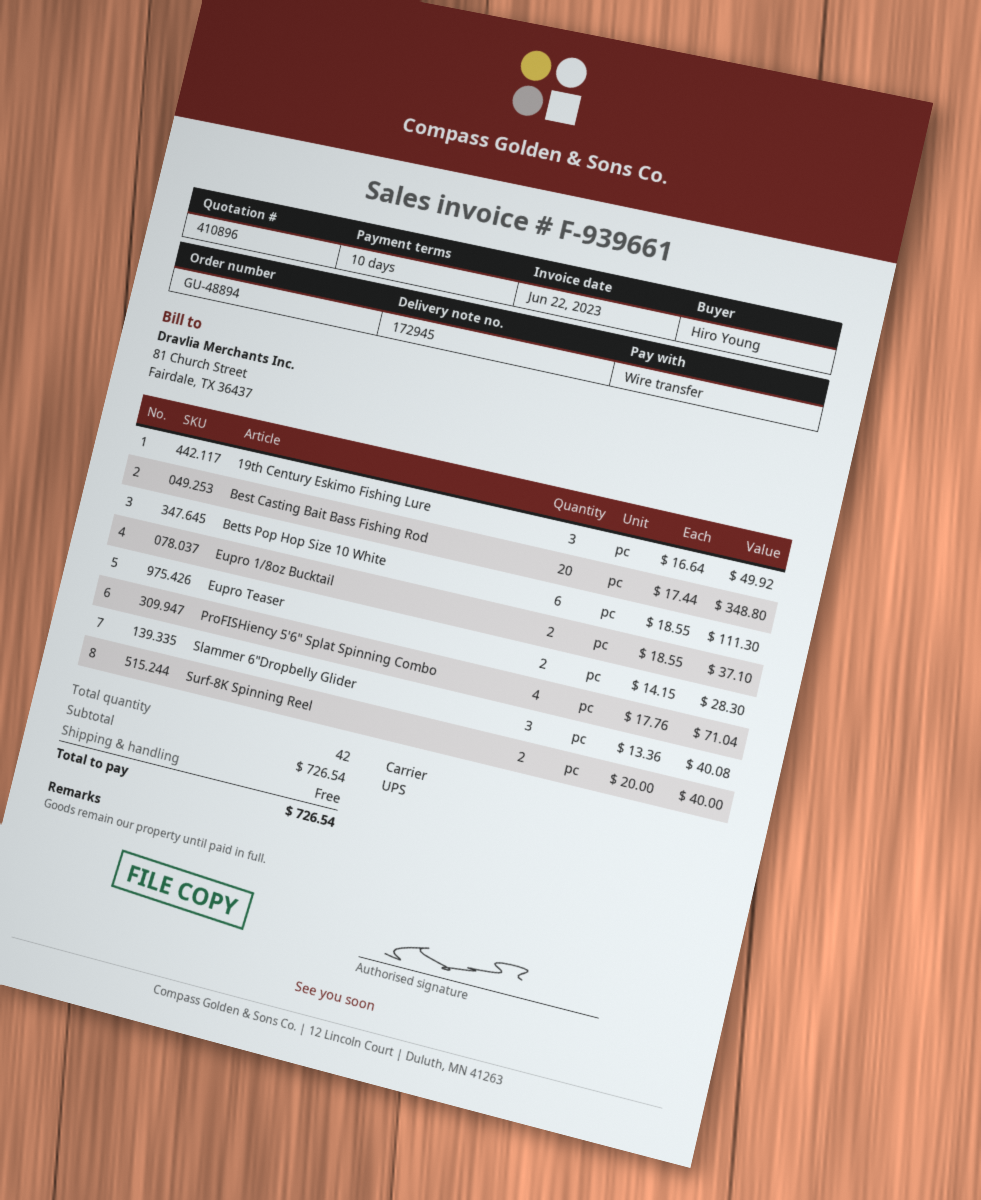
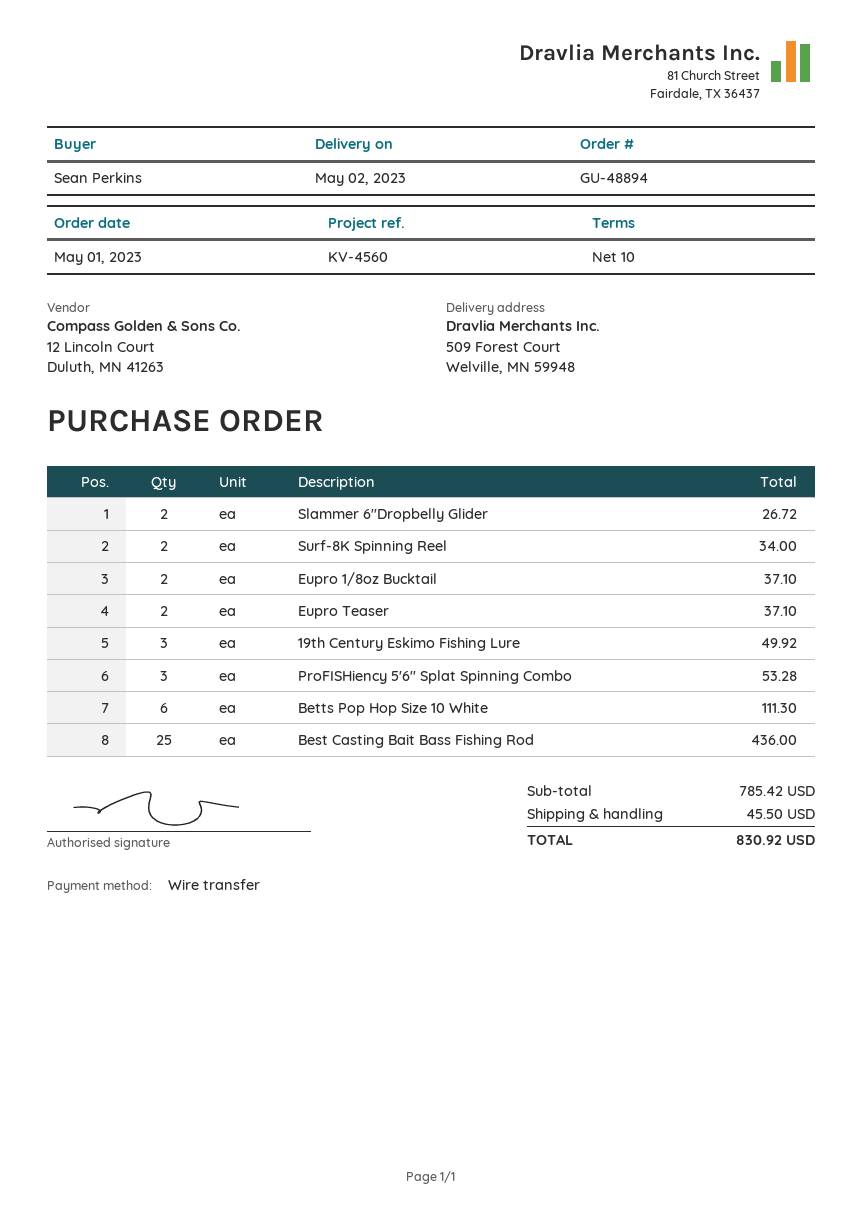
ordered by: Hiro Young -> Sean Perkins
Best Casting Bait Bass Fishing Rod: 20 for 348.80 -> 25 for 436.00
Eupro Teaser: 2 for 28.30 -> 2 for 37.10
ProFISHiency 5'6" Splat Spinning Combo: 4 for 71.04 -> 3 for 53.28
Slammer 6"Dropbelly Glider: 3 for 40.08 -> 2 for 26.72
Surf-8K Spinning Reel: 2 for 40.00 -> 2 for 34.00
subtotal: 726.54 -> 785.42
shipping: 0.00 -> 45.50
total: 726.54 -> 830.92

